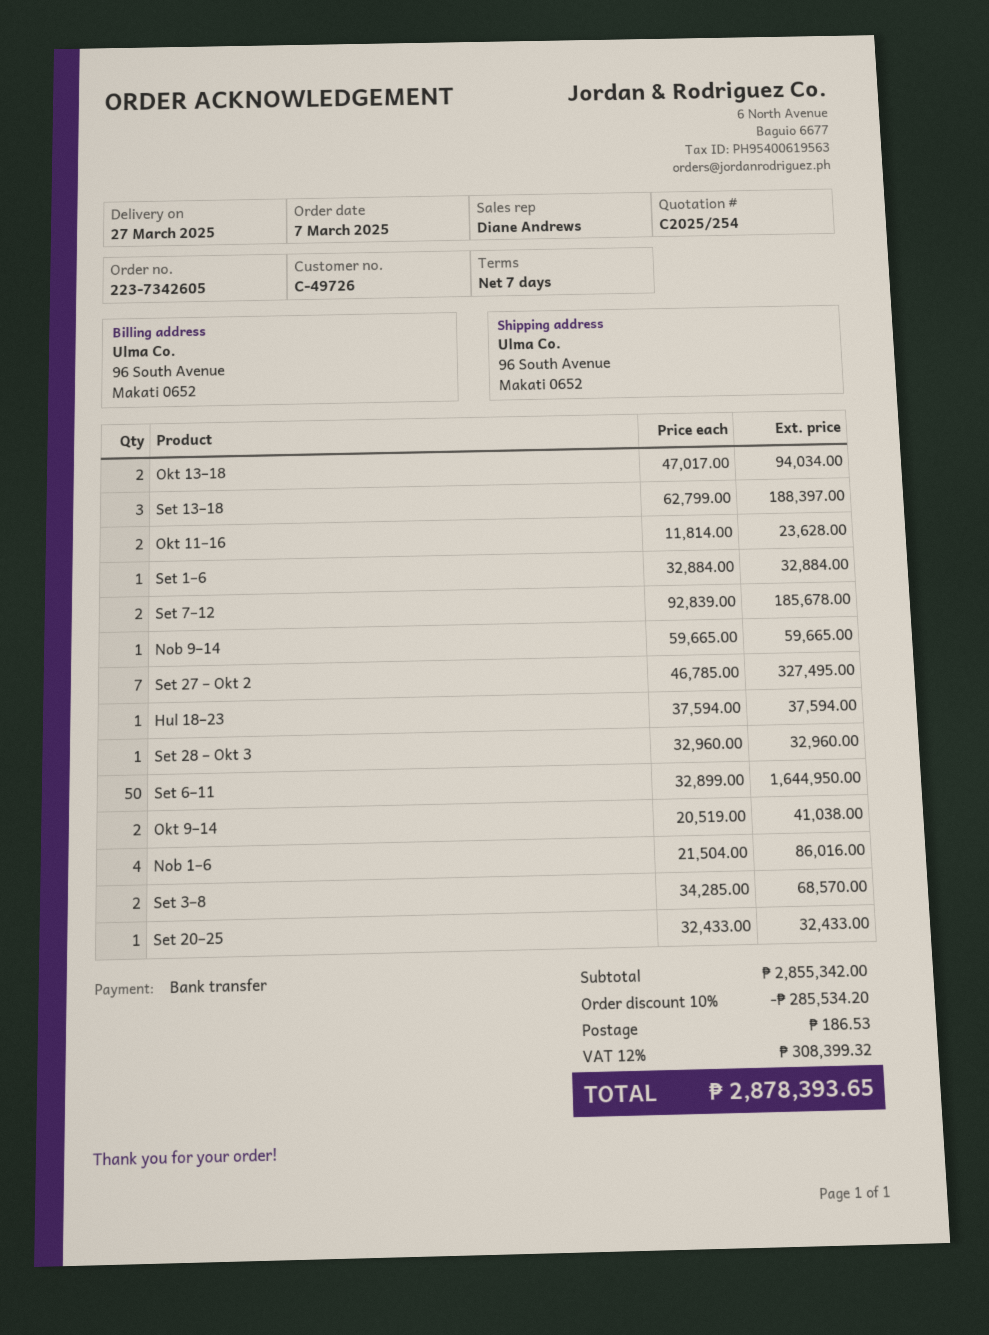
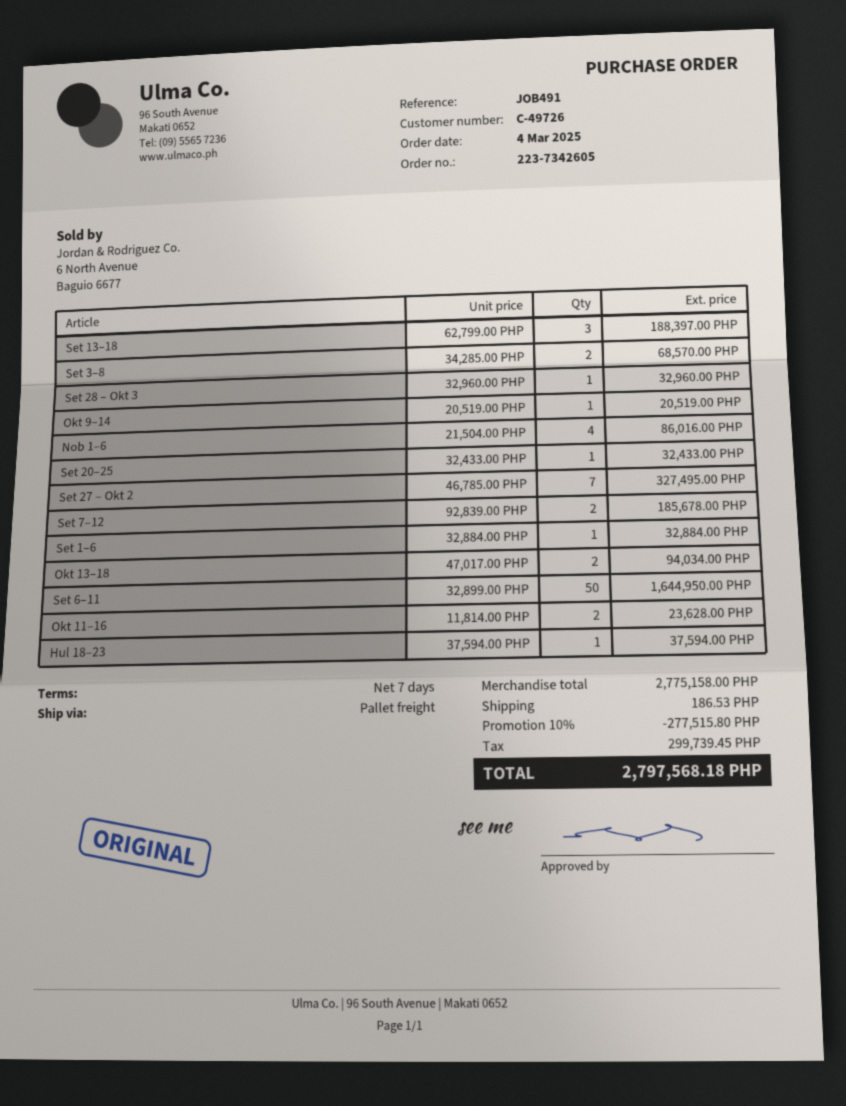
order date: 2025-03-07 -> 2025-03-04
Nob 9–14: 1 x 59665.00 = 59665.00 -> none
Okt 9–14: 2 x 20519.00 = 41038.00 -> 1 x 20519.00 = 20519.00
subtotal: 2855342.00 -> 2775158.00
discount: 10% = 285534.20 -> 10% = 277515.80
tax: 308399.32 -> 299739.45
total: 2878393.65 -> 2797568.18

